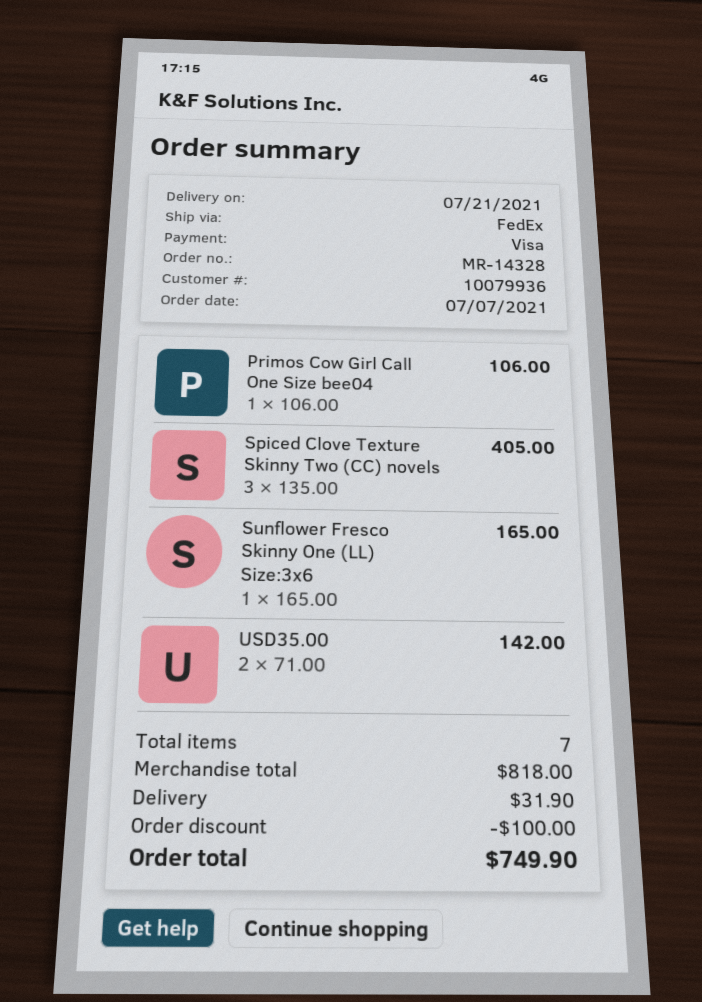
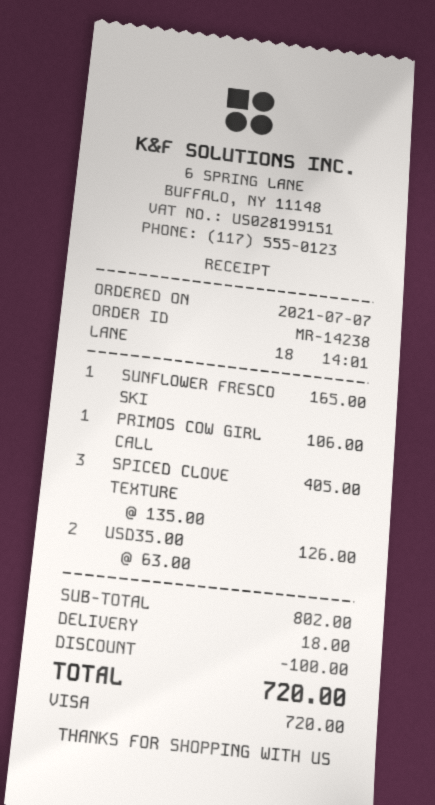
order number: MR-14328 -> MR-14238
USD35.00: 2 x 71.00 = 142.00 -> 2 x 63.00 = 126.00
subtotal: 818.00 -> 802.00
shipping: 31.90 -> 18.00
total: 749.90 -> 720.00

